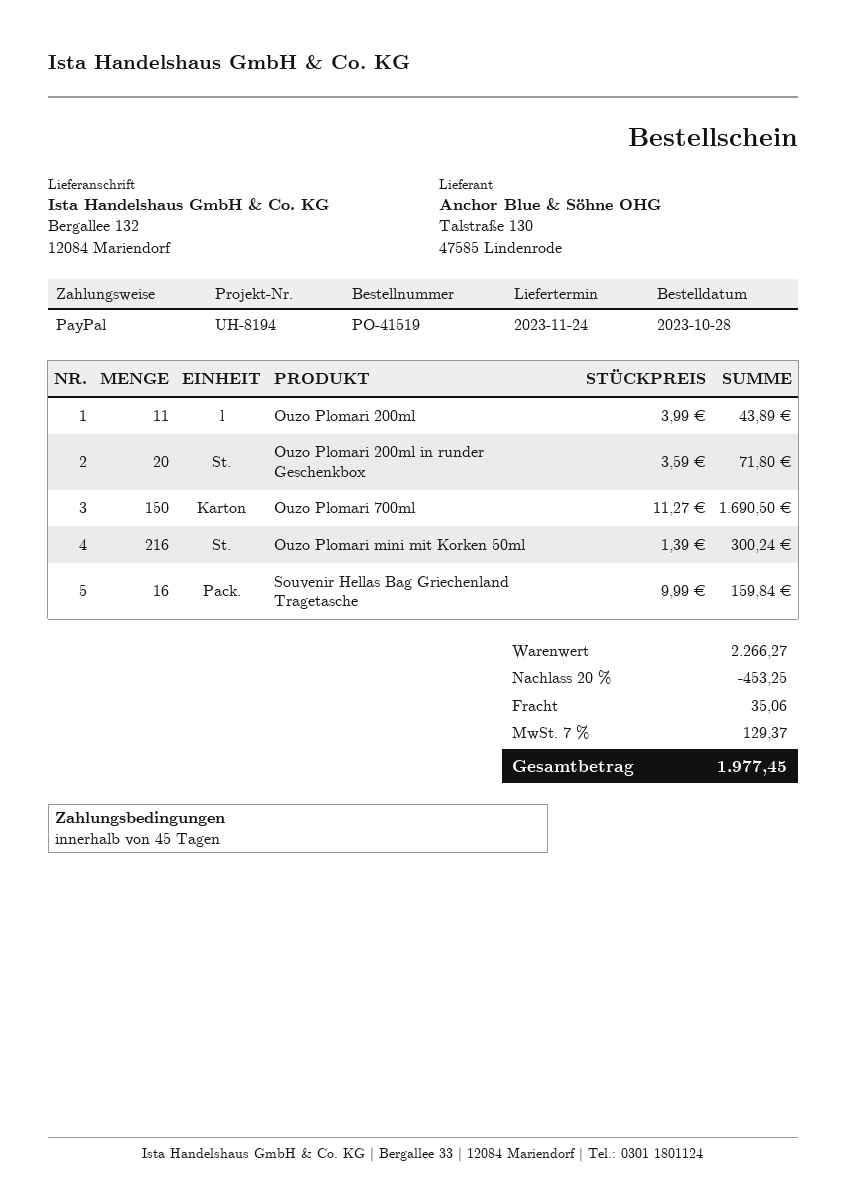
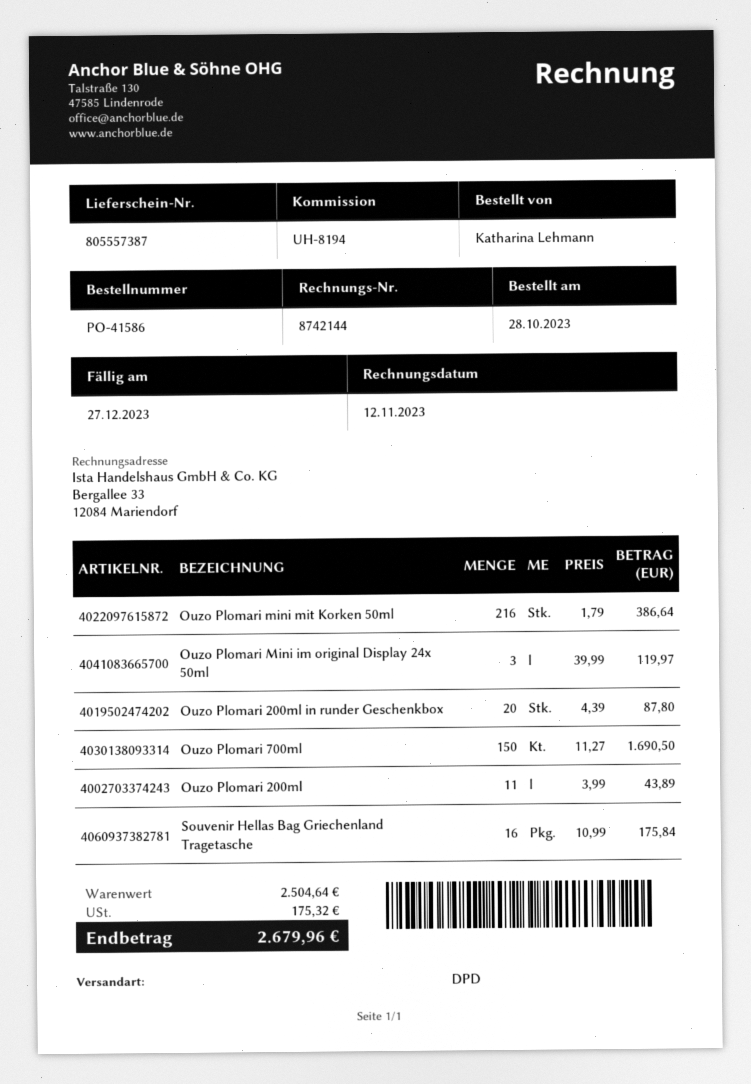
order number: PO-41519 -> PO-41586
Ouzo Plomari 200ml in runder Geschenkbox: 20 x 3.59 = 71.80 -> 20 x 4.39 = 87.80
Ouzo Plomari mini mit Korken 50ml: 216 x 1.39 = 300.24 -> 216 x 1.79 = 386.64
Souvenir Hellas Bag Griechenland Tragetasche: 16 x 9.99 = 159.84 -> 16 x 10.99 = 175.84
Ouzo Plomari Mini im original Display 24x 50ml: none -> 3 x 39.99 = 119.97
subtotal: 2266.27 -> 2504.64
discount: 20% = 453.25 -> none
shipping: 35.06 -> none
tax: 129.37 -> 175.32
total: 1977.45 -> 2679.96

